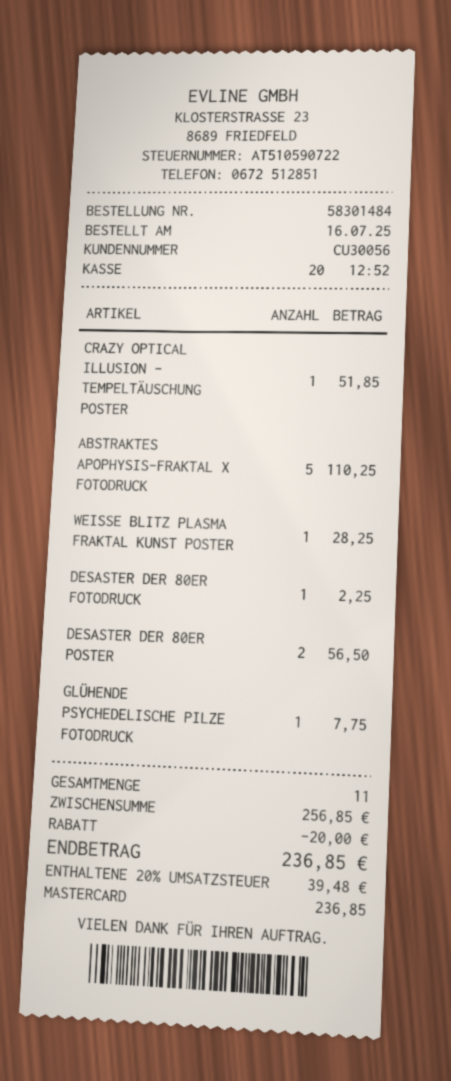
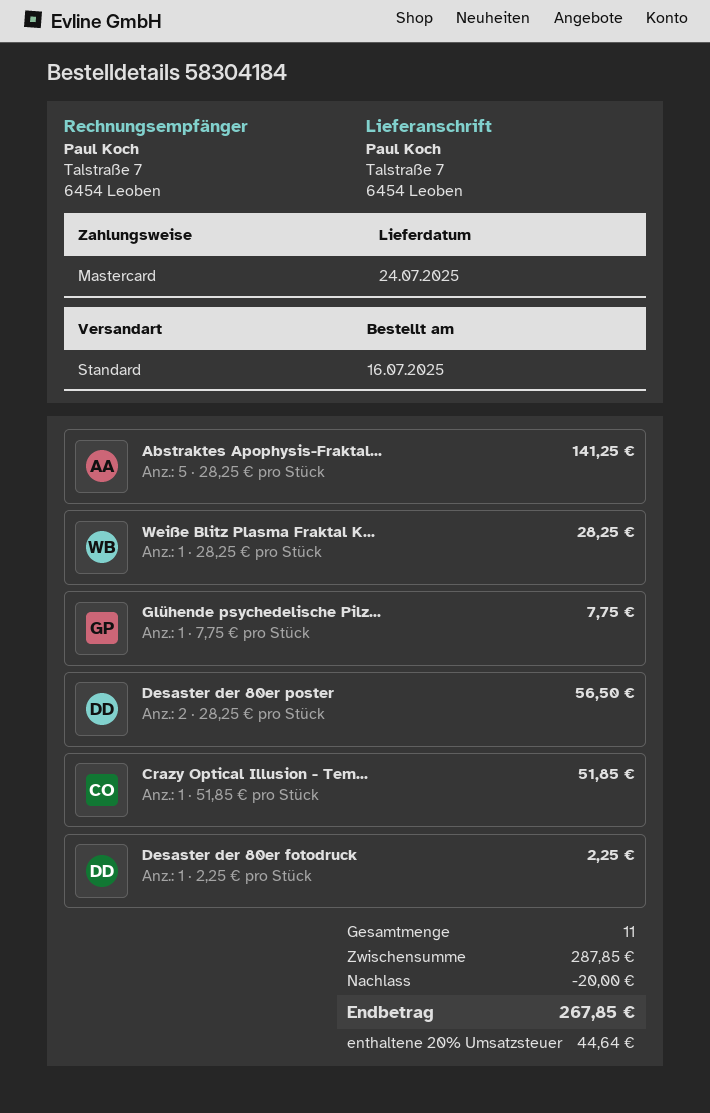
order number: 58301484 -> 58304184
ABSTRAKTES APOPHYSIS-FRAKTAL X FOTODRUCK: 5 for 110.25 -> 5 for 141.25
subtotal: 256.85 -> 287.85
tax: 20% = 39.48 -> 20% = 44.64
total: 236.85 -> 267.85

